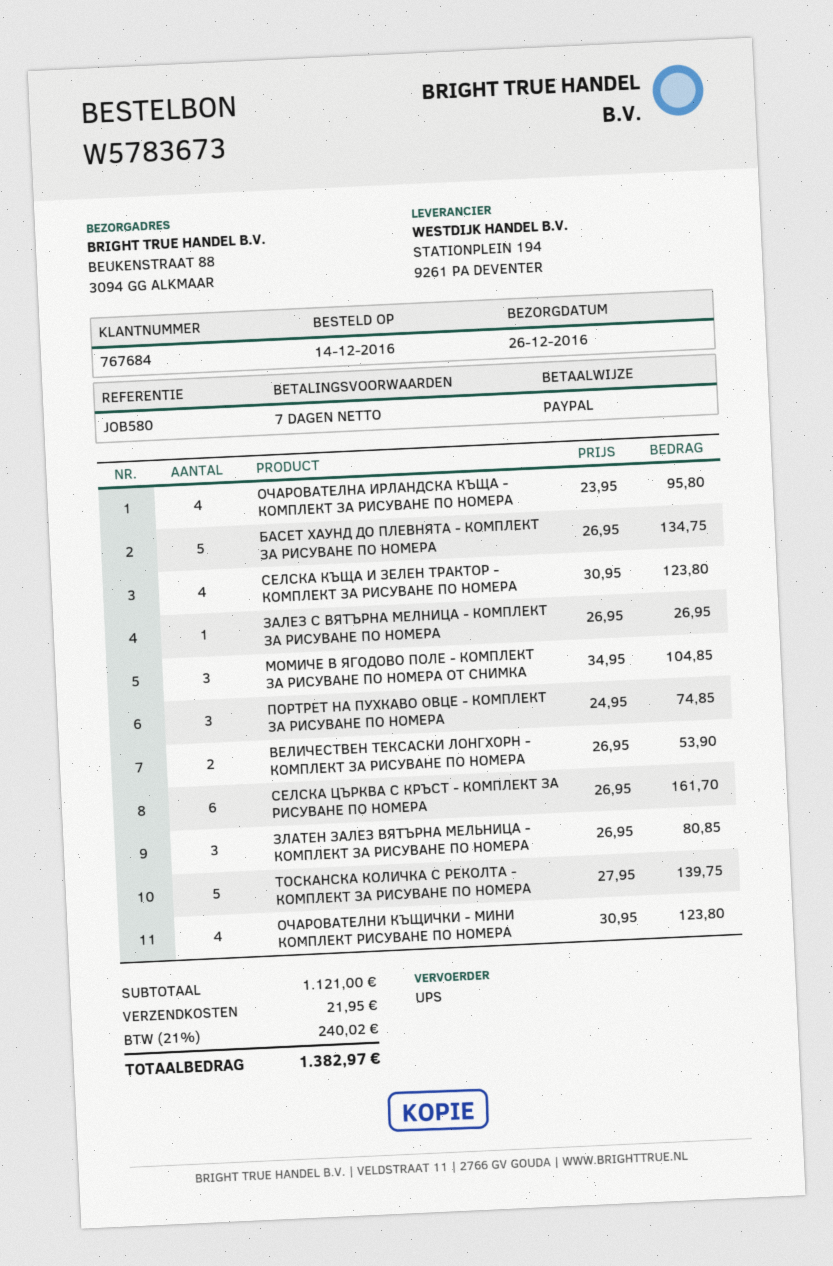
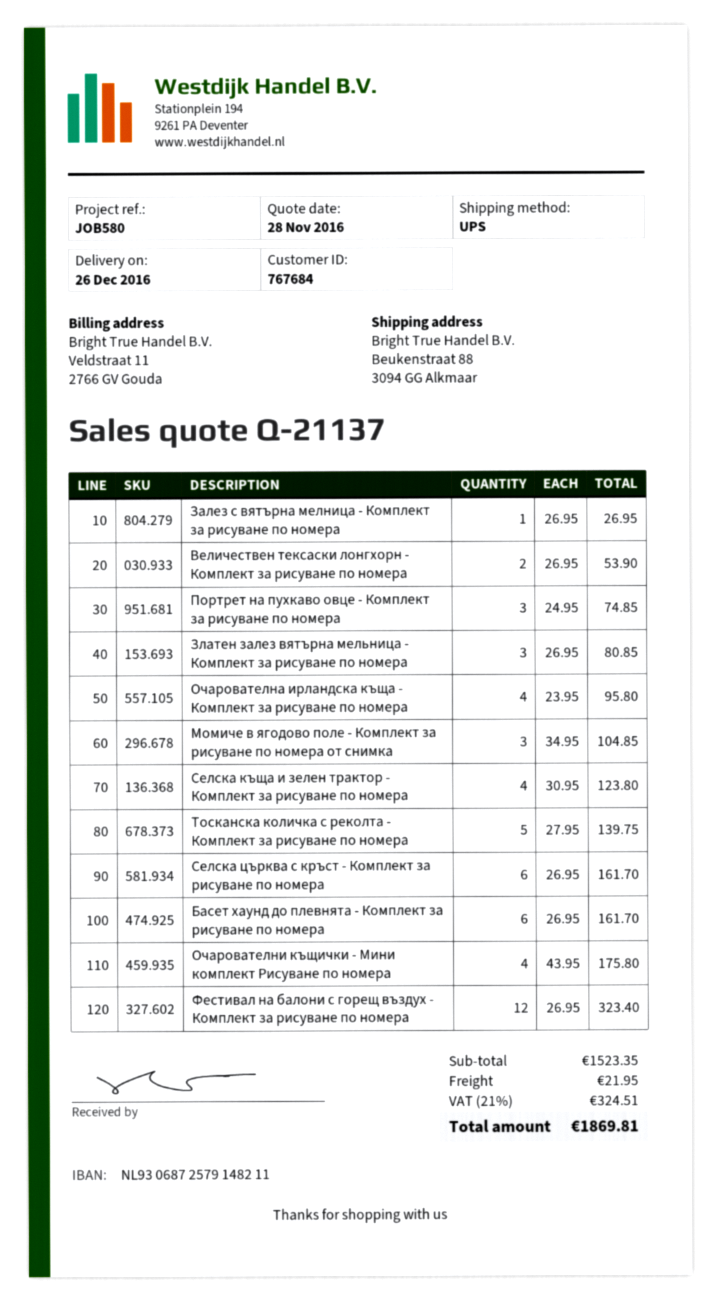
БАСЕТ ХАУНД ДО ПЛЕВНЯТА - КОМПЛЕКТ ЗА РИСУВАНЕ ПО НОМЕРА: 5 x 26.95 = 134.75 -> 6 x 26.95 = 161.70
ОЧАРОВАТЕЛНИ КЪЩИЧКИ - МИНИ КОМПЛЕКТ РИСУВАНЕ ПО НОМЕРА: 4 x 30.95 = 123.80 -> 4 x 43.95 = 175.80
Фестивал на балони с горещ въздух - Комплект за рисуване по номера: none -> 12 x 26.95 = 323.40
subtotal: 1121.00 -> 1523.35
tax: 21% = 240.02 -> 21% = 324.51
total: 1382.97 -> 1869.81

